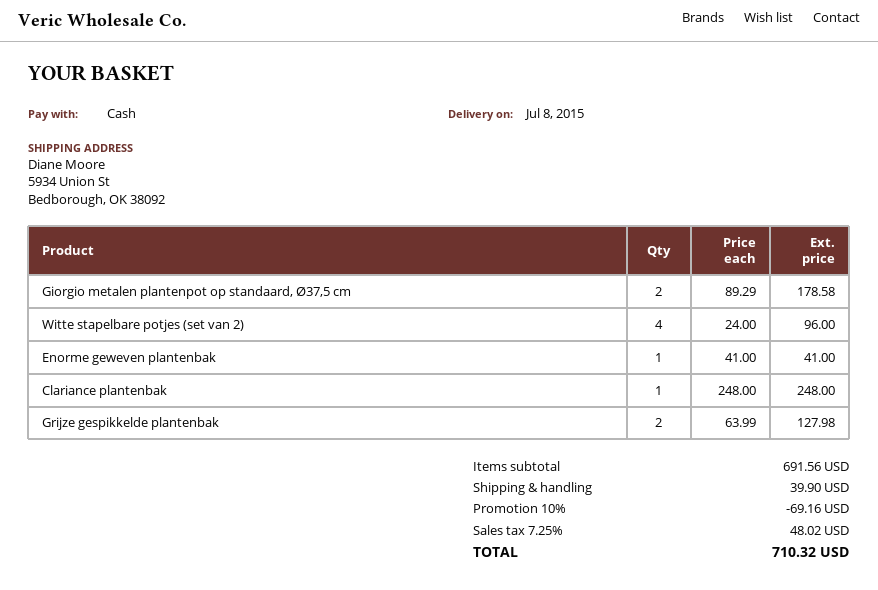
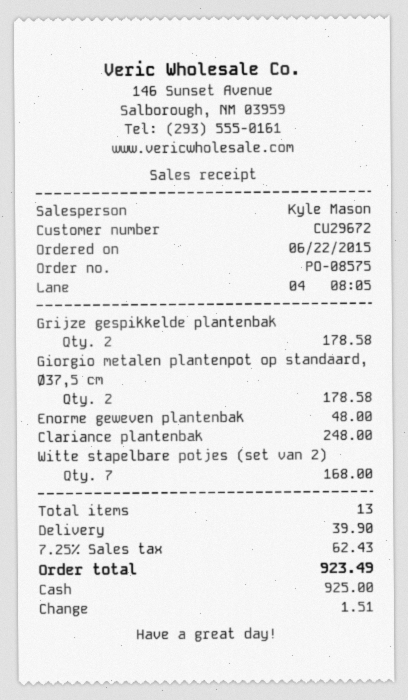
Witte stapelbare potjes (set van 2): 4 for 96.00 -> 7 for 168.00
Enorme geweven plantenbak: 1 for 41.00 -> 1 for 48.00
Grijze gespikkelde plantenbak: 2 for 127.98 -> 2 for 178.58
discount: 10% = 69.16 -> none
tax: 7.25% = 48.02 -> 7.25% = 62.43
total: 710.32 -> 923.49

